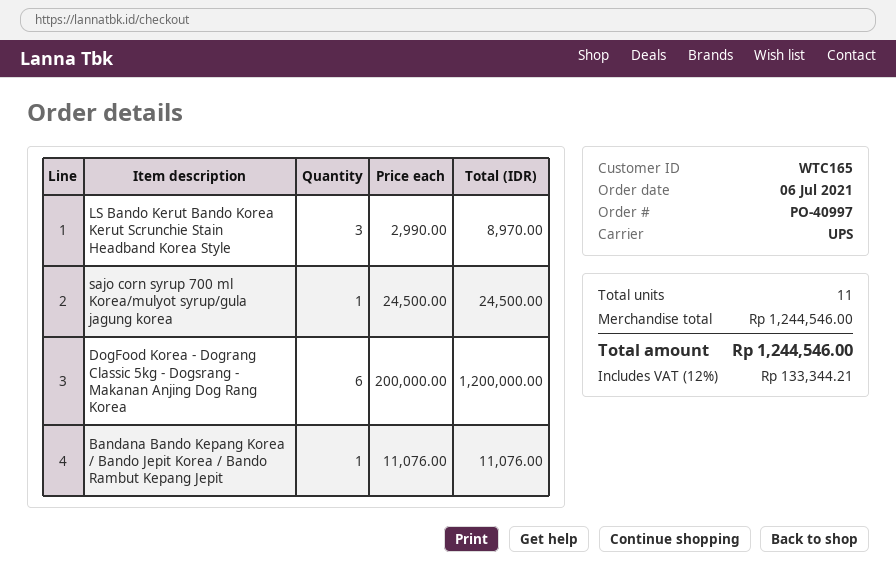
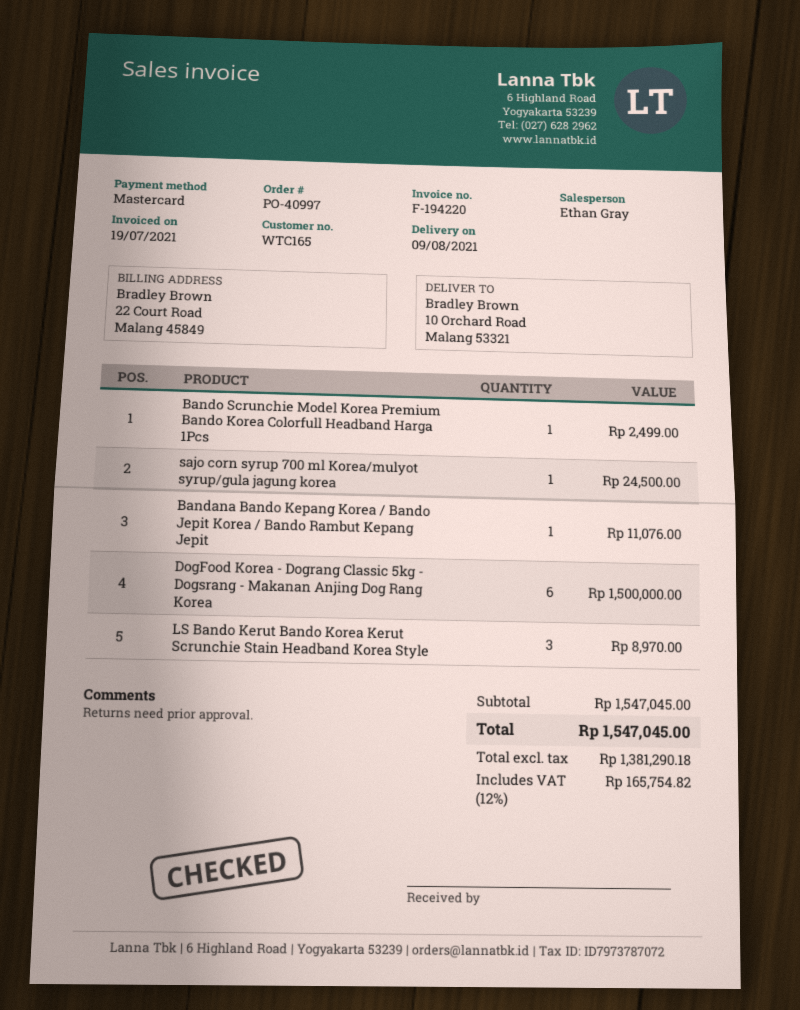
DogFood Korea - Dograng Classic 5kg - Dogsrang - Makanan Anjing Dog Rang Korea: 6 for 1200000.00 -> 6 for 1500000.00
Bando Scrunchie Model Korea Premium Bando Korea Colorfull Headband Harga 1Pcs: none -> 1 for 2499.00
subtotal: 1244546.00 -> 1547045.00
tax: 12% = 133344.21 -> 12% = 165754.82
total: 1244546.00 -> 1547045.00

